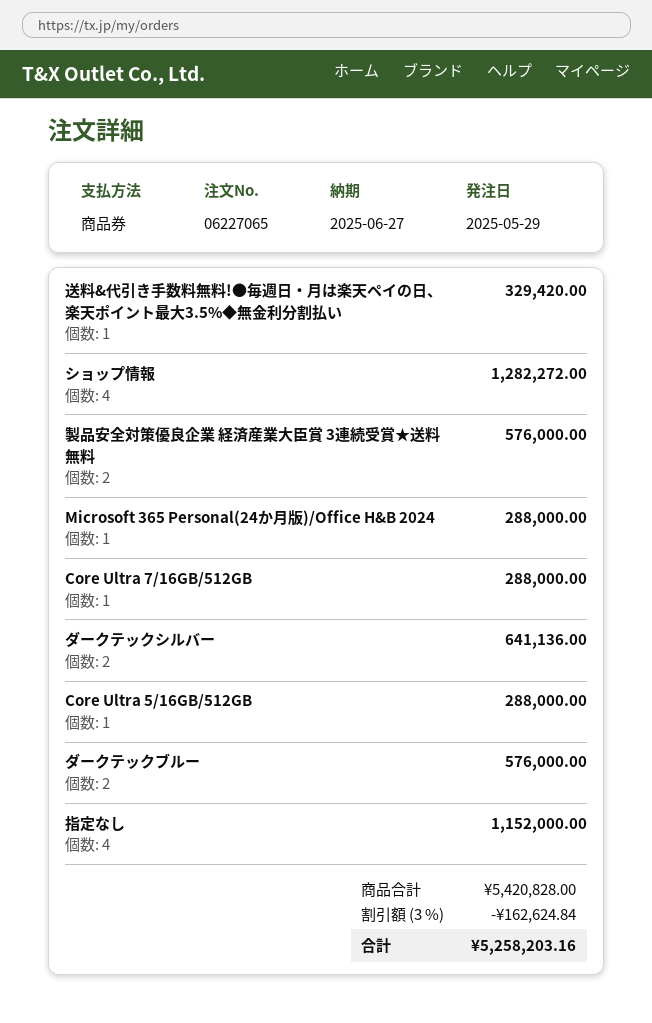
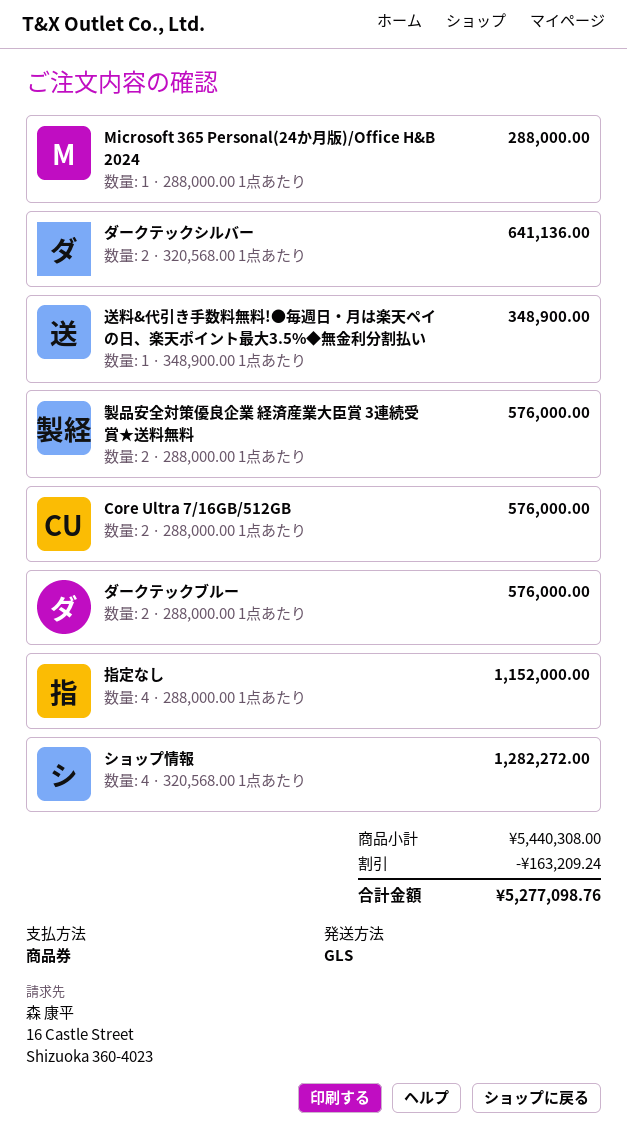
送料&代引き手数料無料!●毎週日・月は楽天ペイの日、楽天ポイント最大3.5%◆無金利分割払い: 1 for 329420.00 -> 1 for 348900.00
Core Ultra 7/16GB/512GB: 1 for 288000.00 -> 2 for 576000.00
Core Ultra 5/16GB/512GB: 1 for 288000.00 -> none
subtotal: 5420828.00 -> 5440308.00
discount: 162624.84 -> 163209.24
total: 5258203.16 -> 5277098.76

